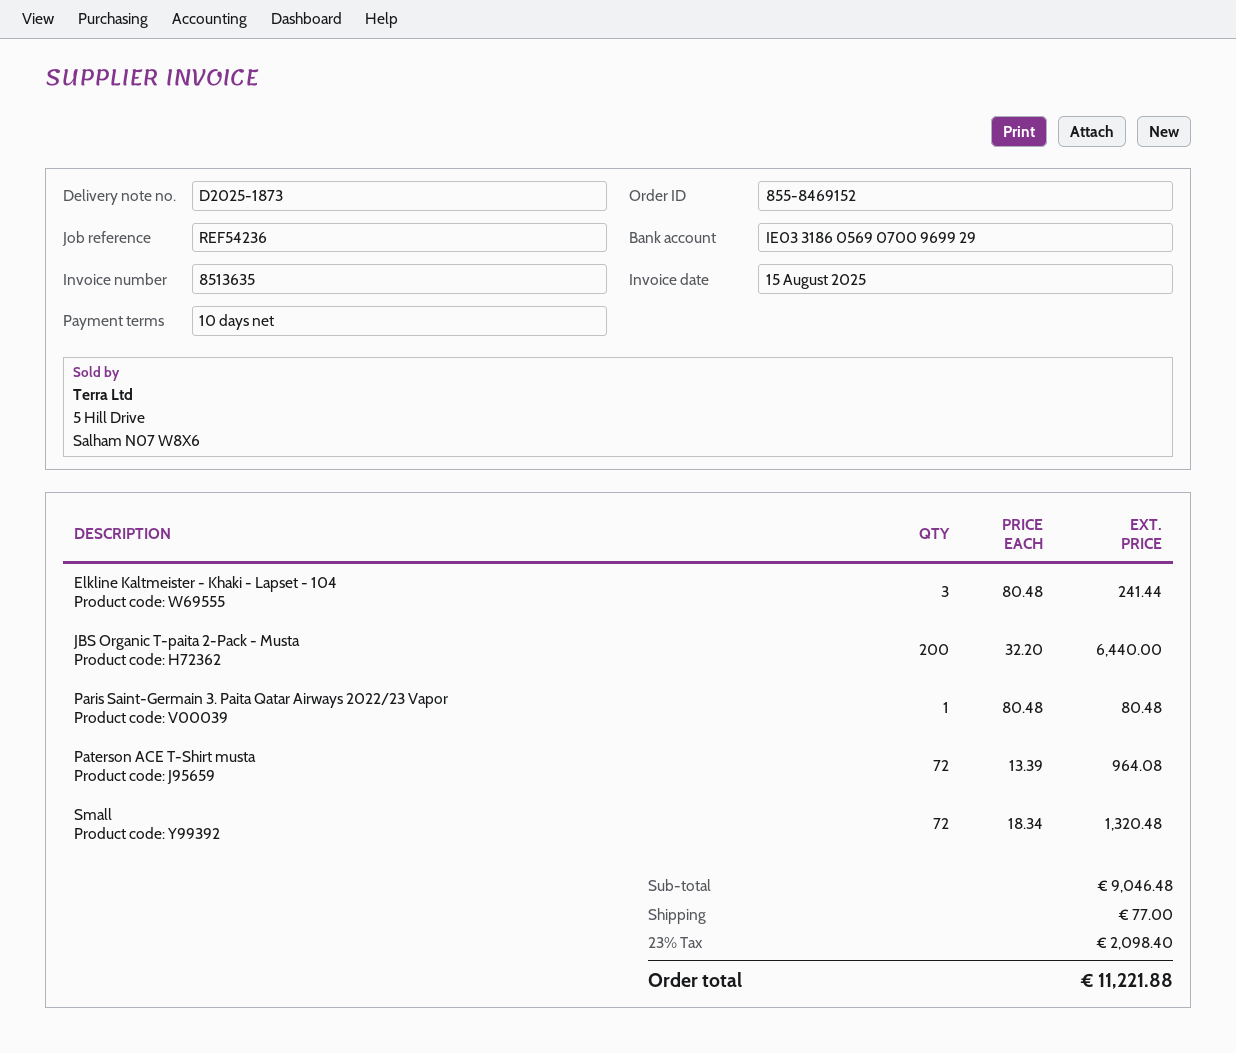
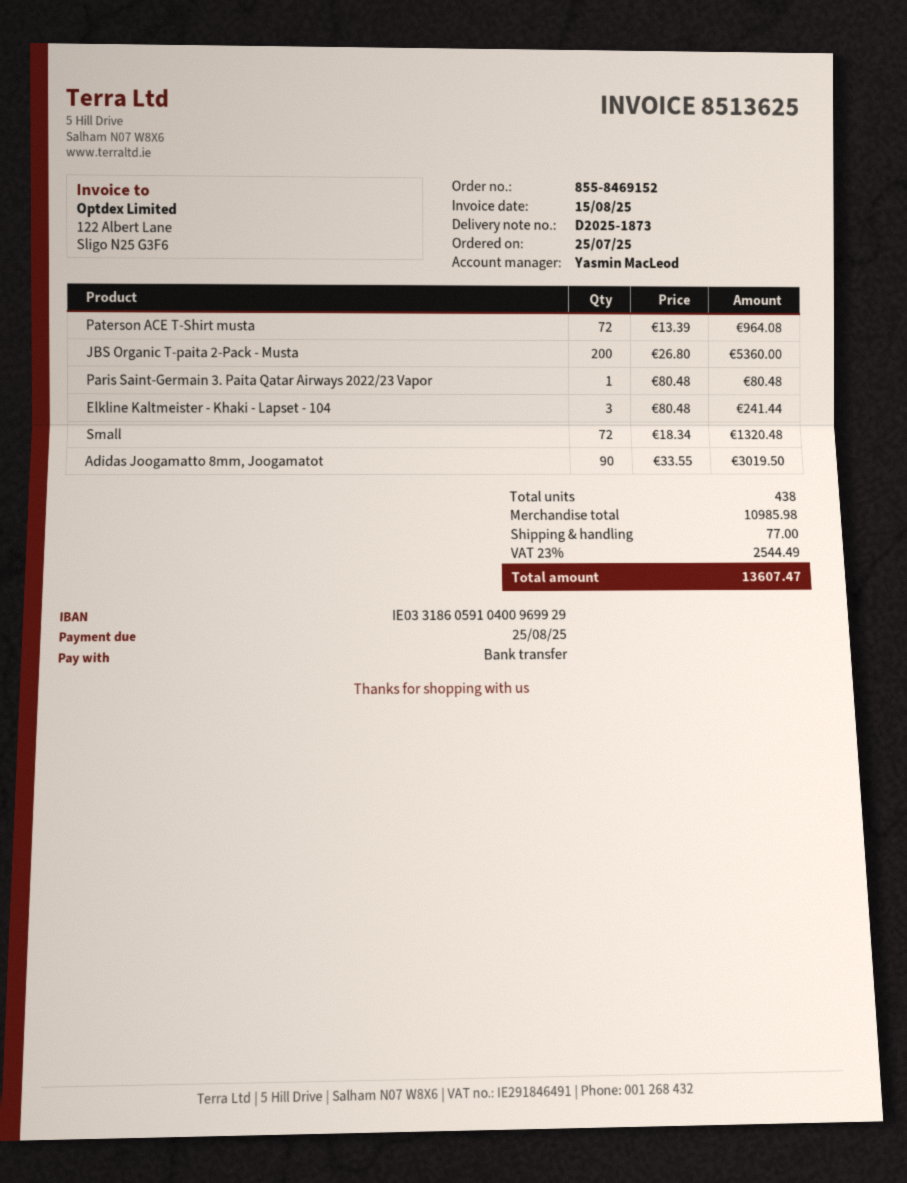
invoice number: 8513635 -> 8513625
bank account: IE03318605690700969929 -> IE03318605910400969929
JBS Organic T-paita 2-Pack - Musta: 200 x 32.20 = 6440.00 -> 200 x 26.80 = 5360.00
Adidas Joogamatto 8mm, Joogamatot: none -> 90 x 33.55 = 3019.50
subtotal: 9046.48 -> 10985.98
tax: 23% = 2098.40 -> 23% = 2544.49
total: 11221.88 -> 13607.47

